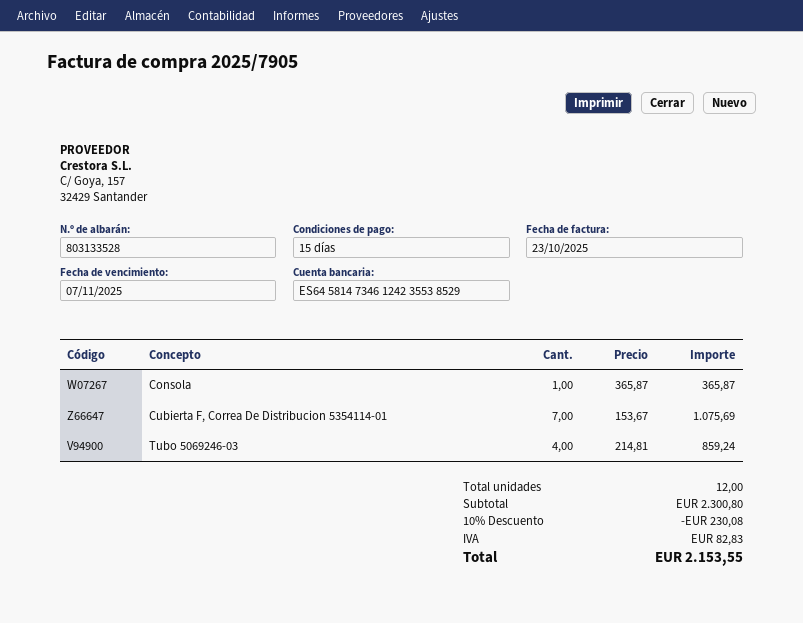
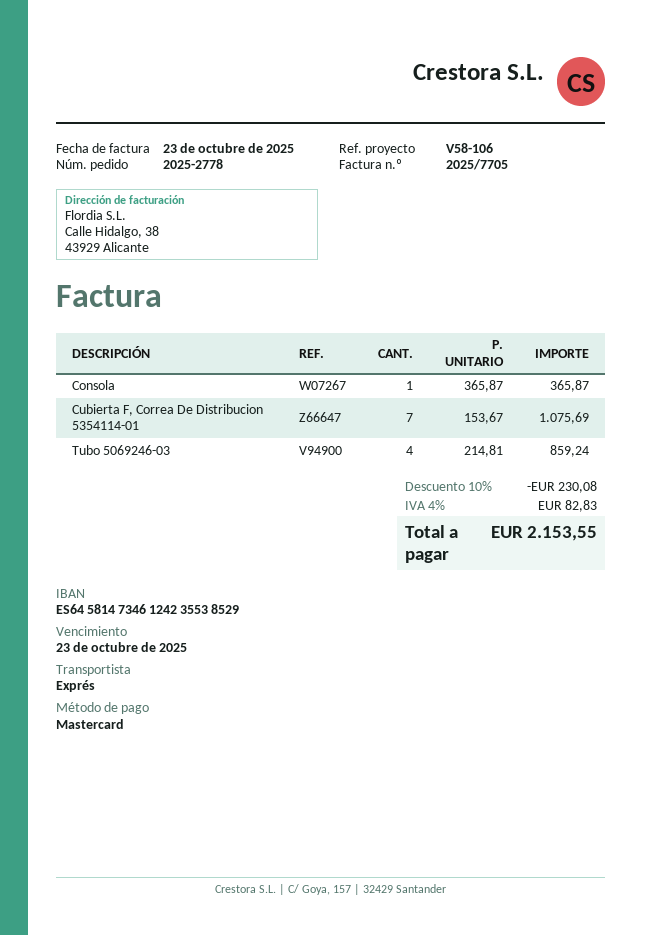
invoice number: 2025/7905 -> 2025/7705
due date: 2025-11-07 -> 2025-10-23

